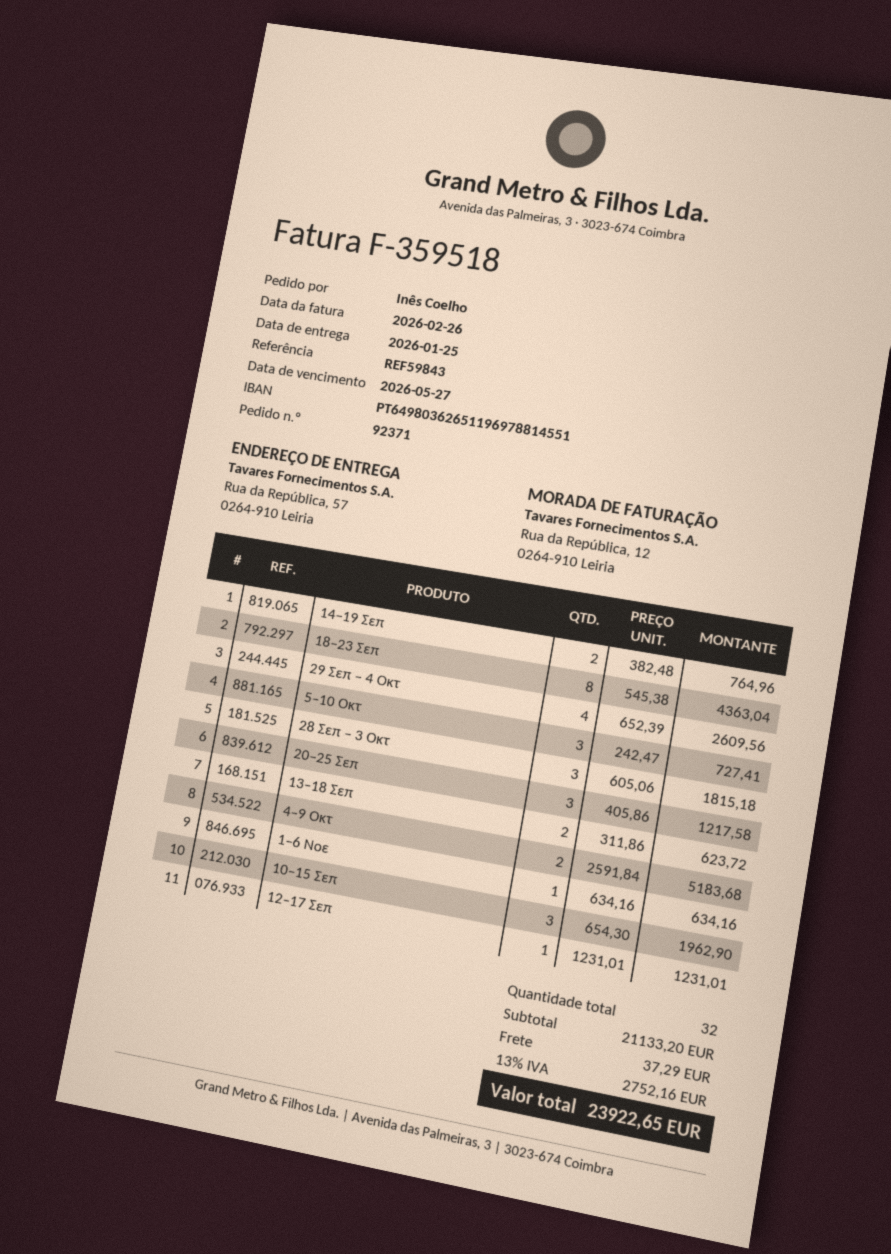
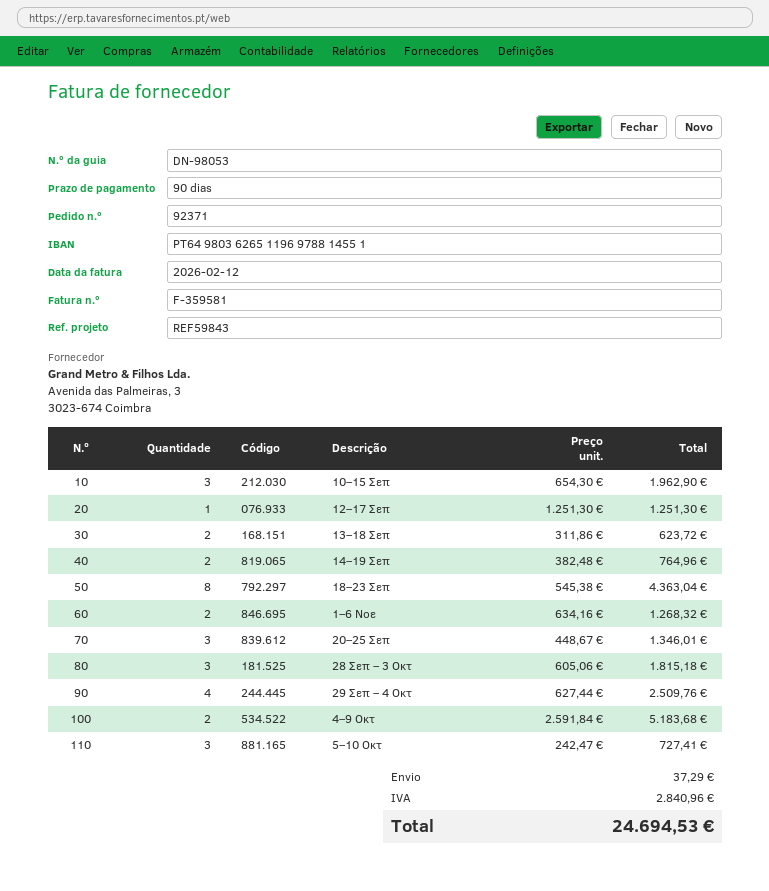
invoice number: F-359518 -> F-359581
invoice date: 2026-02-26 -> 2026-02-12
29 Σεπ – 4 Οκτ: 4 x 652.39 = 2609.56 -> 4 x 627.44 = 2509.76
20–25 Σεπ: 3 x 405.86 = 1217.58 -> 3 x 448.67 = 1346.01
1–6 Νοε: 1 x 634.16 = 634.16 -> 2 x 634.16 = 1268.32
12–17 Σεπ: 1 x 1231.01 = 1231.01 -> 1 x 1251.30 = 1251.30
tax: 2752.16 -> 2840.96
total: 23922.65 -> 24694.53

